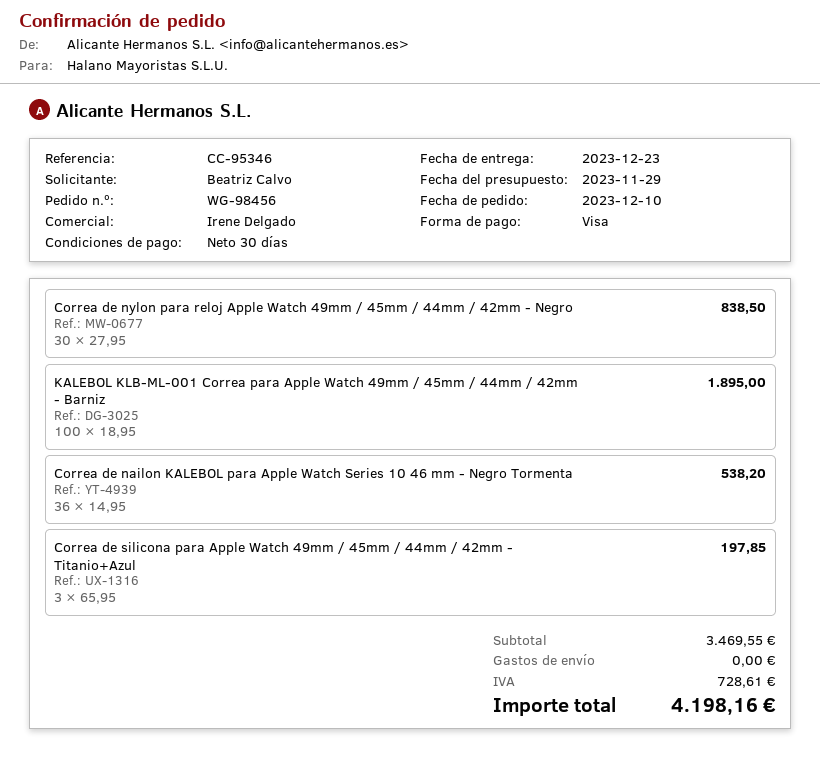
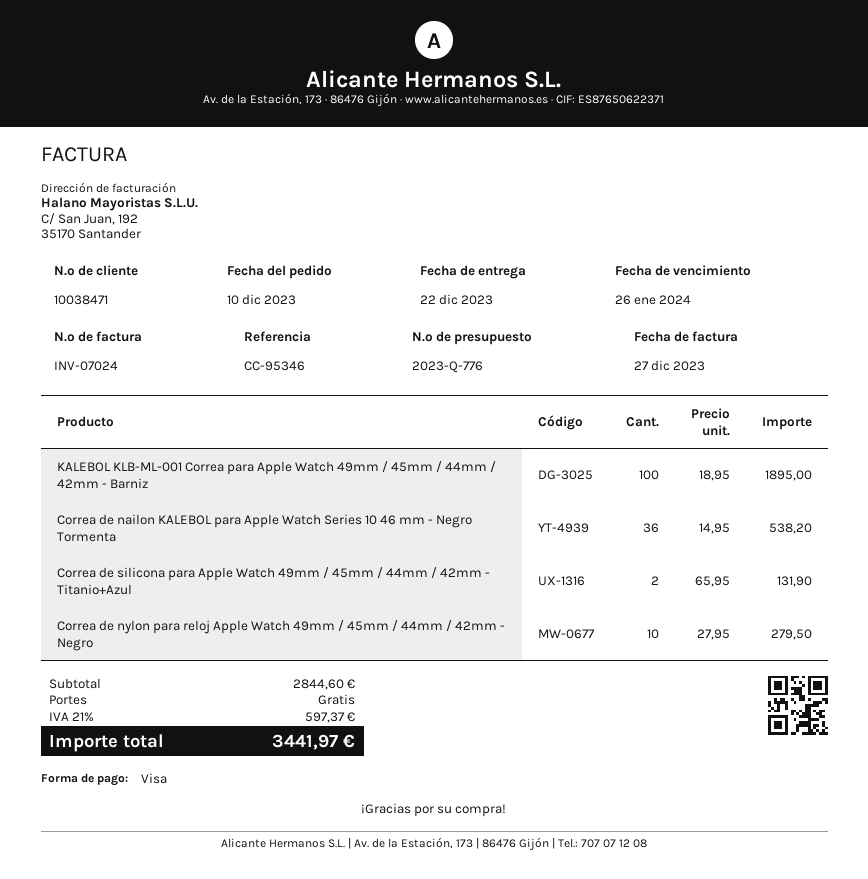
delivery date: 2023-12-23 -> 2023-12-22
Correa de nylon para reloj Apple Watch 49mm / 45mm / 44mm / 42mm - Negro: 30 x 27.95 = 838.50 -> 10 x 27.95 = 279.50
Correa de silicona para Apple Watch 49mm / 45mm / 44mm / 42mm - Titanio+Azul: 3 x 65.95 = 197.85 -> 2 x 65.95 = 131.90
subtotal: 3469.55 -> 2844.60
tax: 728.61 -> 597.37
total: 4198.16 -> 3441.97

